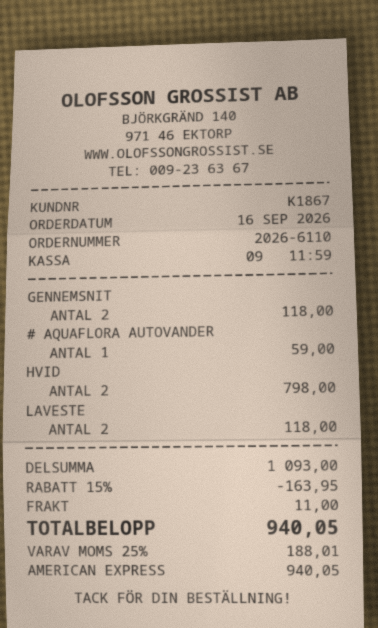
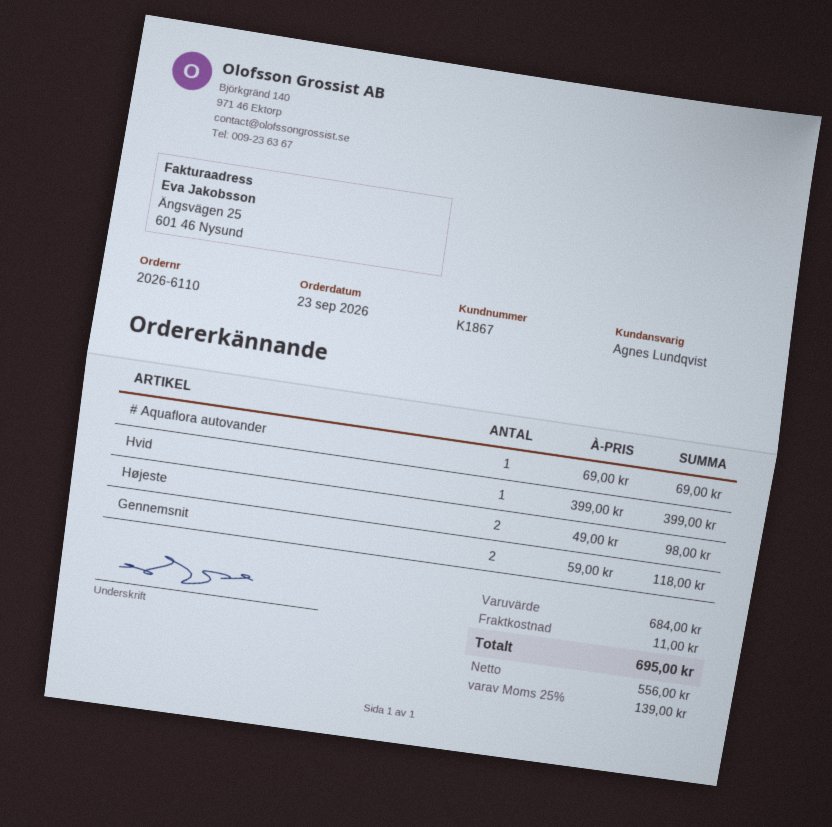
order date: 2026-09-16 -> 2026-09-23
# AQUAFLORA AUTOVANDER: 1 for 59.00 -> 1 for 69.00
HVID: 2 for 798.00 -> 1 for 399.00
LAVESTE: 2 for 118.00 -> none
Højeste: none -> 2 for 98.00
subtotal: 1093.00 -> 684.00
discount: 15% = 163.95 -> none
tax: 25% = 188.01 -> 25% = 139.00
total: 940.05 -> 695.00

